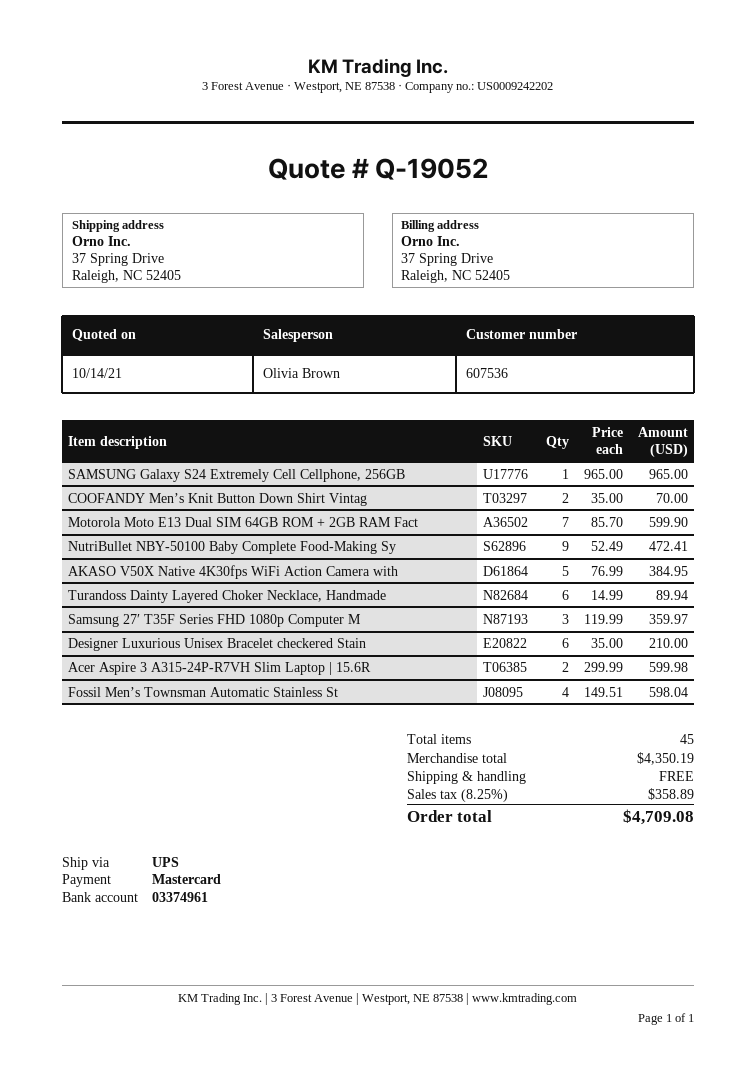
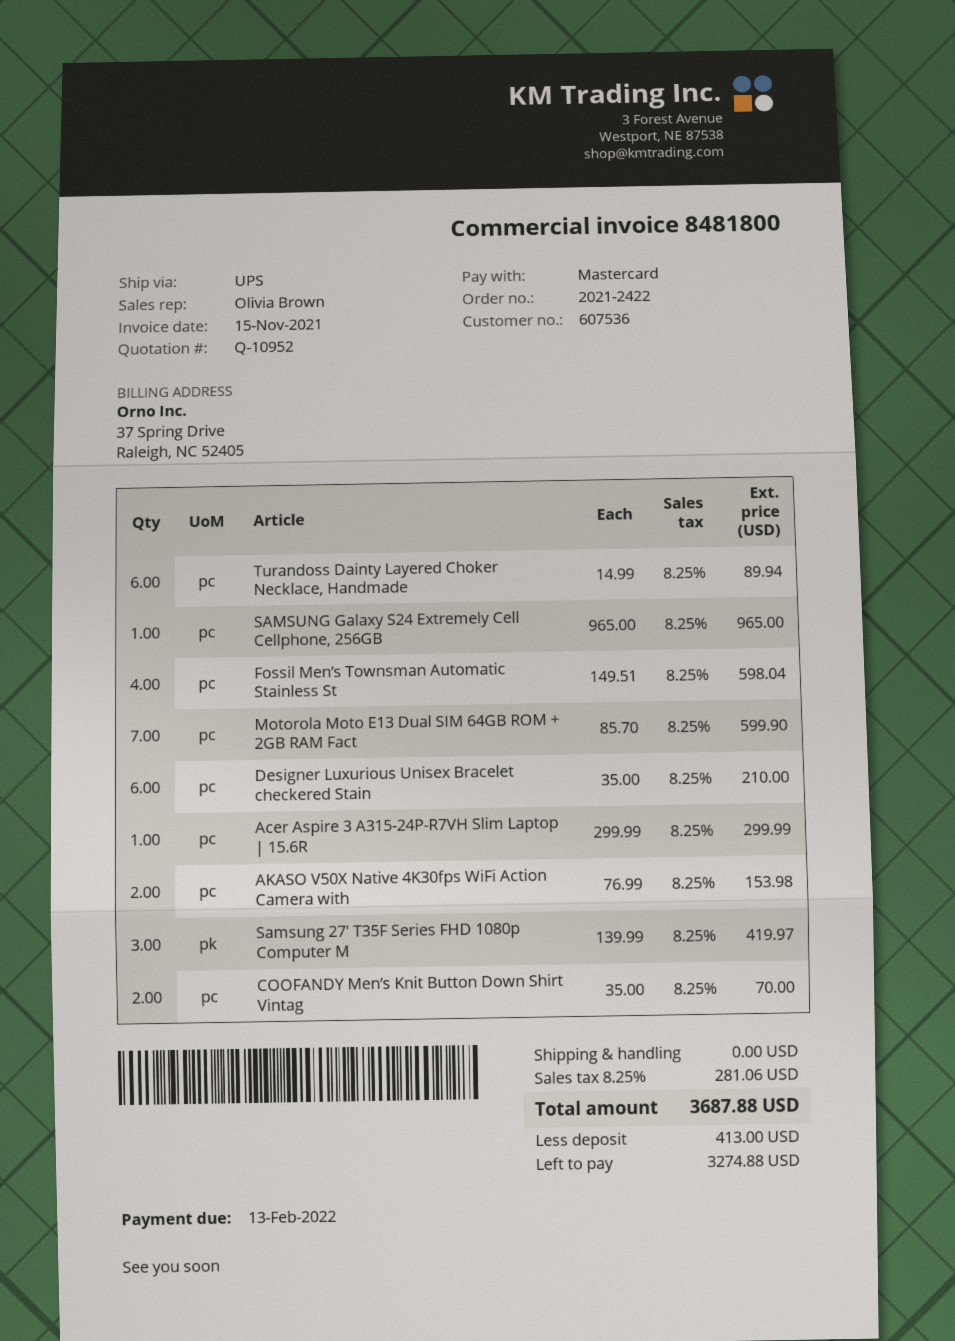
quote number: Q-19052 -> Q-10952
NutriBullet NBY-50100 Baby Complete Food-Making Sy: 9 x 52.49 = 472.41 -> none
AKASO V50X Native 4K30fps WiFi Action Camera with: 5 x 76.99 = 384.95 -> 2 x 76.99 = 153.98
Samsung 27′ T35F Series FHD 1080p Computer M: 3 x 119.99 = 359.97 -> 3 x 139.99 = 419.97
Acer Aspire 3 A315-24P-R7VH Slim Laptop | 15.6R: 2 x 299.99 = 599.98 -> 1 x 299.99 = 299.99
tax: 8.25% = 358.89 -> 8.25% = 281.06
total: 4709.08 -> 3687.88

